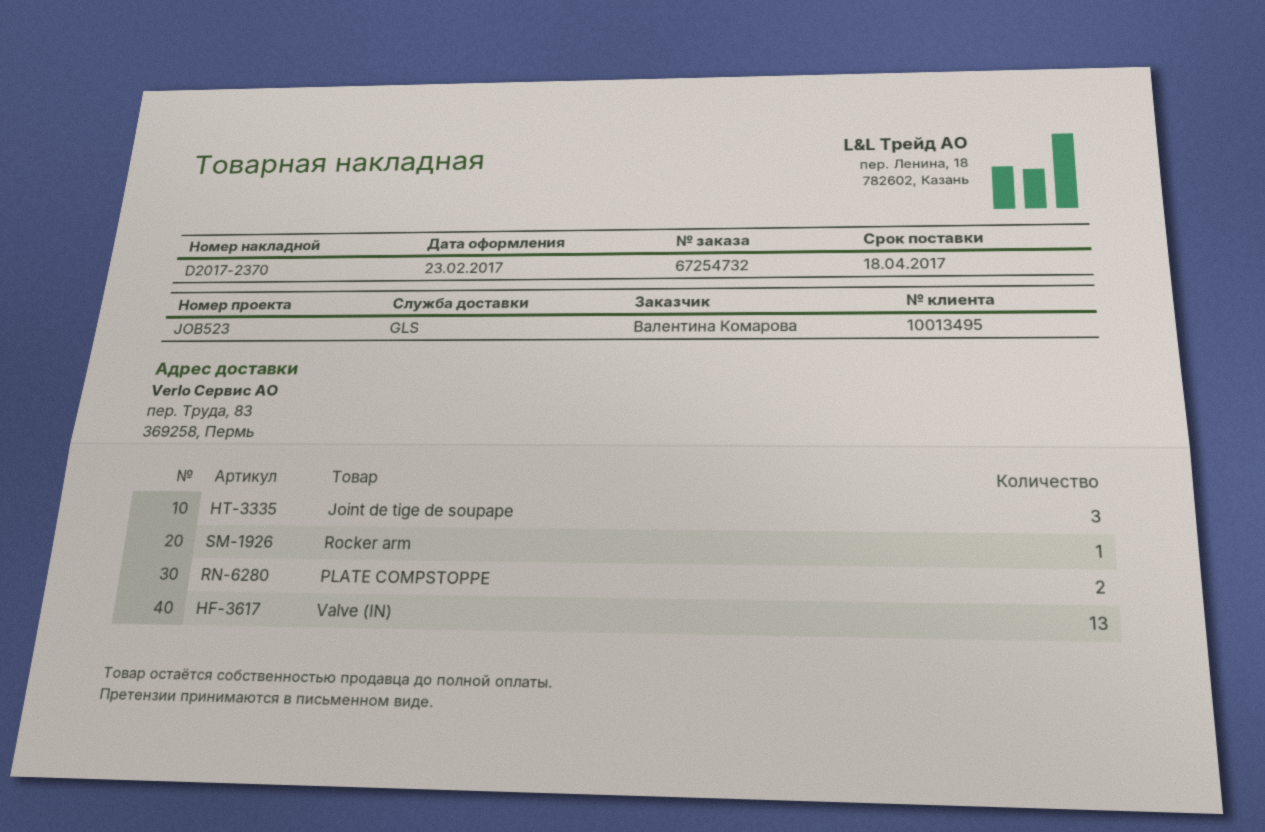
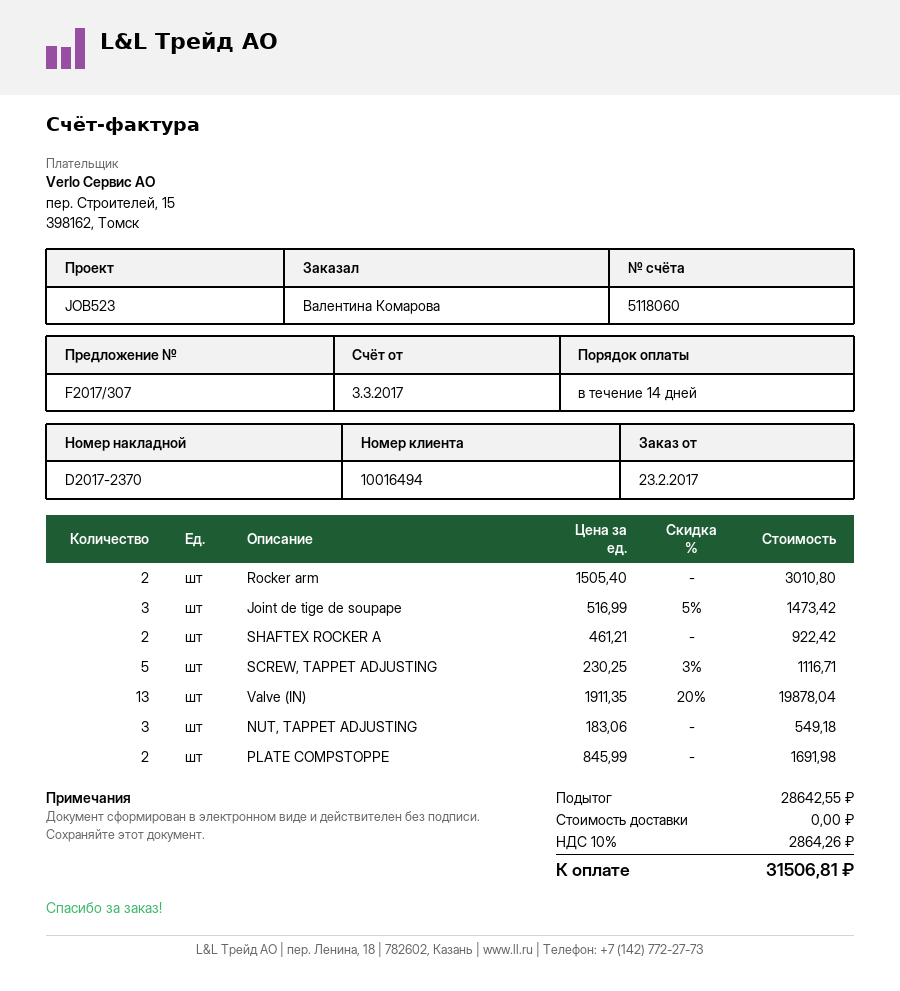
customer number: 10013495 -> 10016494
Rocker arm: 1 -> 2
SHAFTEX ROCKER A: none -> 2
SCREW, TAPPET ADJUSTING: none -> 5
NUT, TAPPET ADJUSTING: none -> 3

